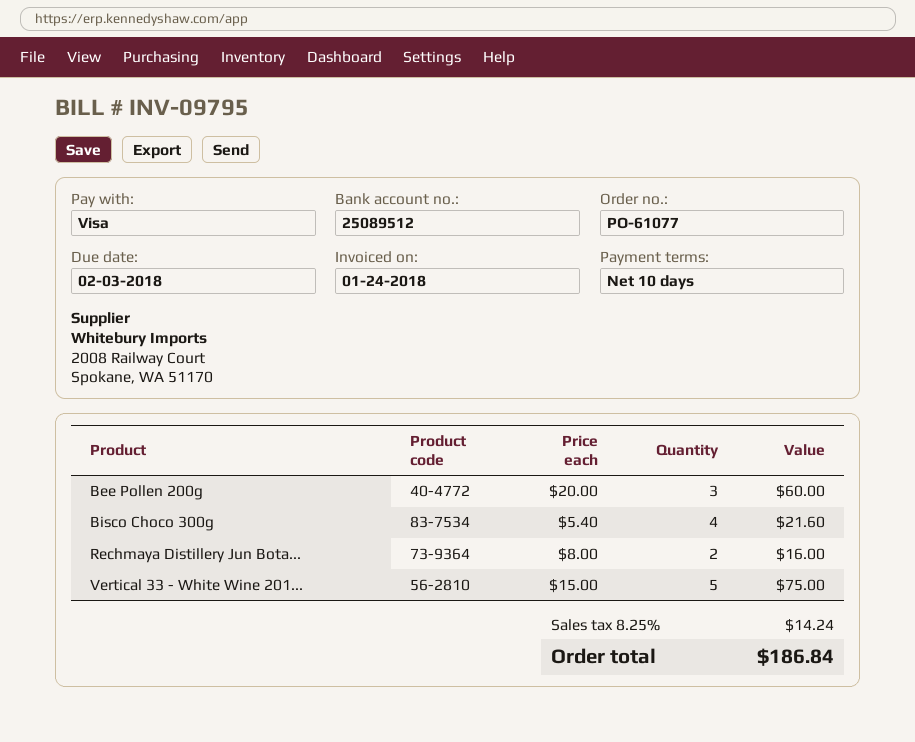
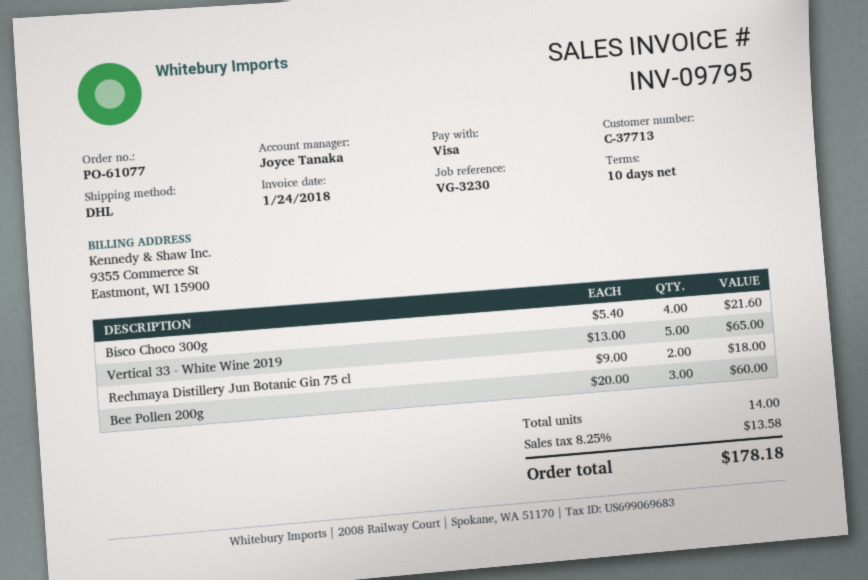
Rechmaya Distillery Jun Bota...: 2 x 8.00 = 16.00 -> 2 x 9.00 = 18.00
Vertical 33 - White Wine 201...: 5 x 15.00 = 75.00 -> 5 x 13.00 = 65.00
tax: 8.25% = 14.24 -> 8.25% = 13.58
total: 186.84 -> 178.18

